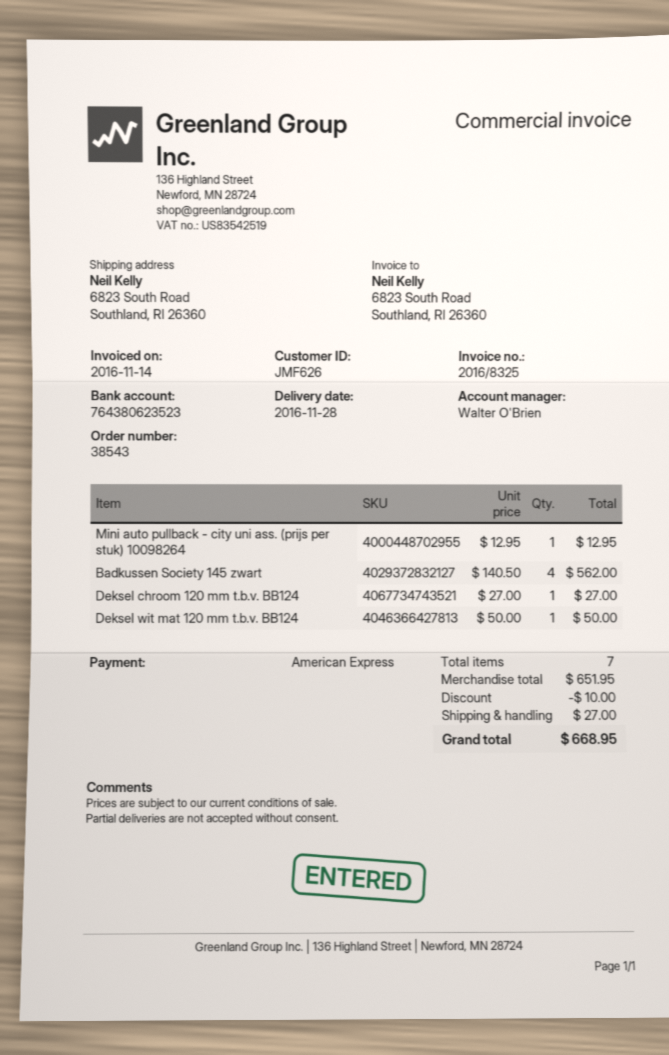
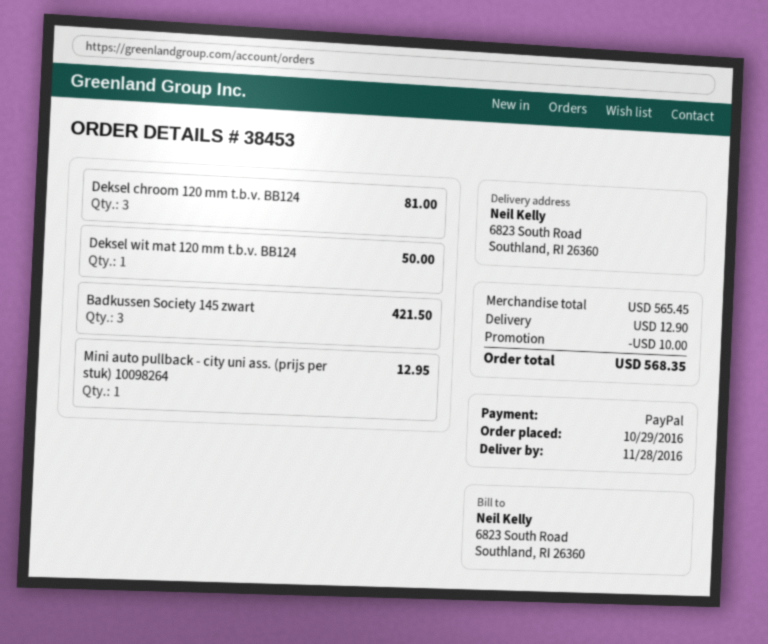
order number: 38543 -> 38453
payment method: American Express -> PayPal
Badkussen Society 145 zwart: 4 for 562.00 -> 3 for 421.50
Deksel chroom 120 mm t.b.v. BB124: 1 for 27.00 -> 3 for 81.00
subtotal: 651.95 -> 565.45
shipping: 27.00 -> 12.90
total: 668.95 -> 568.35

